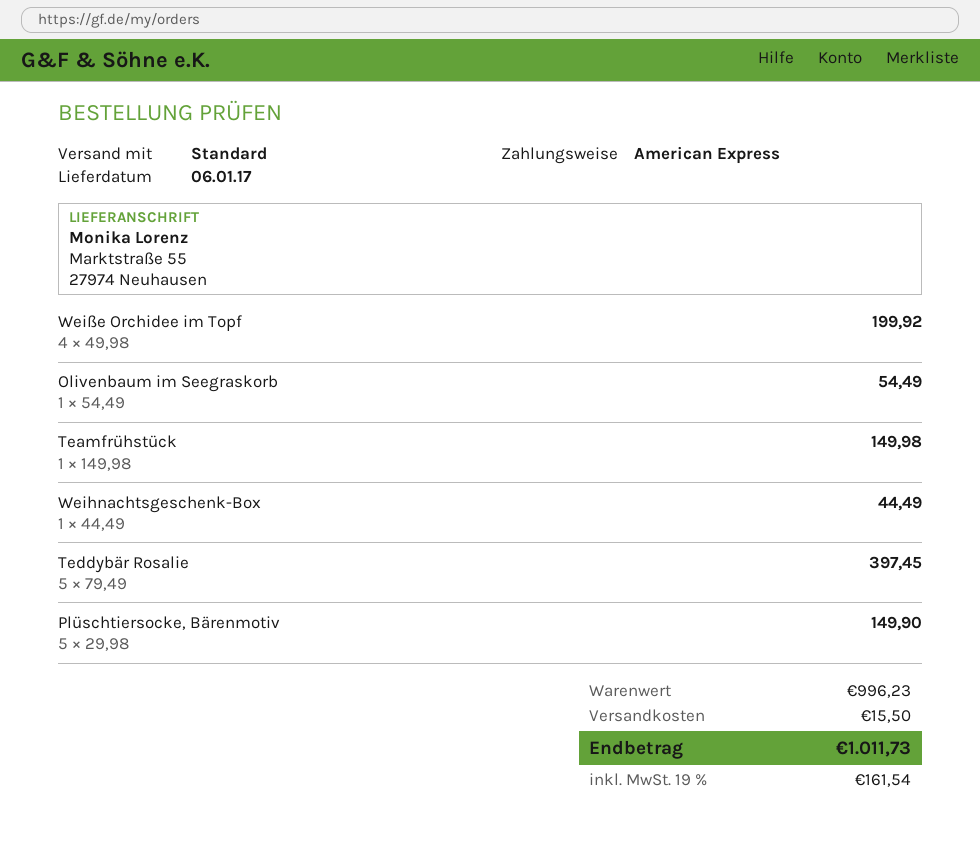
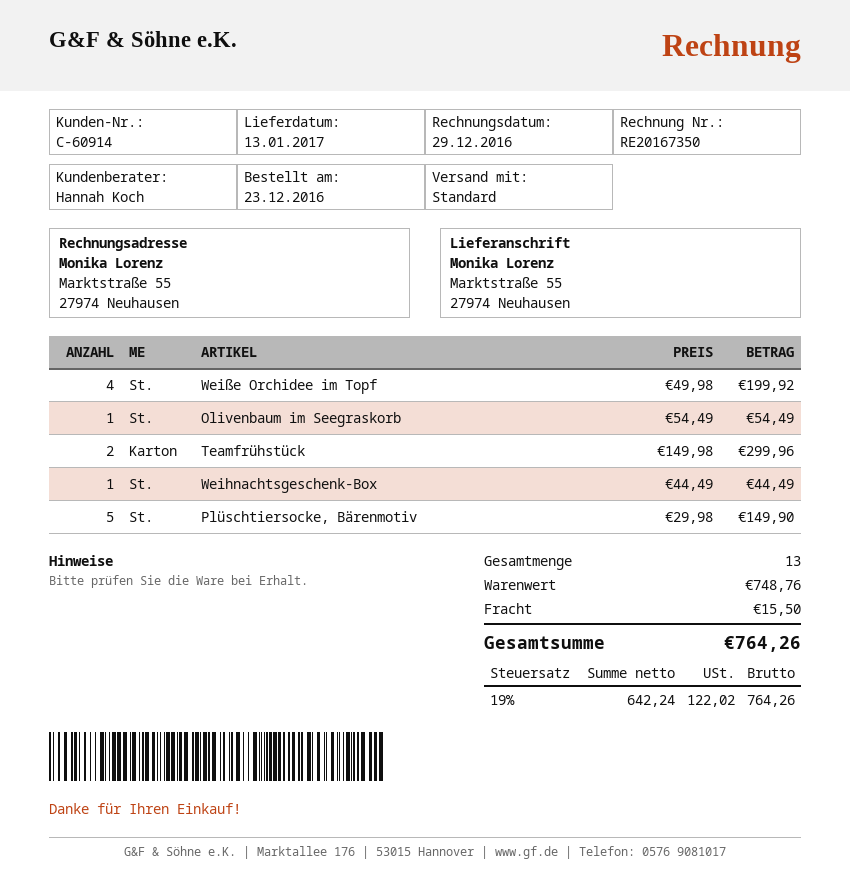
delivery date: 2017-01-06 -> 2017-01-13
Teamfrühstück: 1 x 149.98 = 149.98 -> 2 x 149.98 = 299.96
Teddybär Rosalie: 5 x 79.49 = 397.45 -> none
subtotal: 996.23 -> 748.76
tax: 19% = 161.54 -> 19% = 122.02
total: 1011.73 -> 764.26

